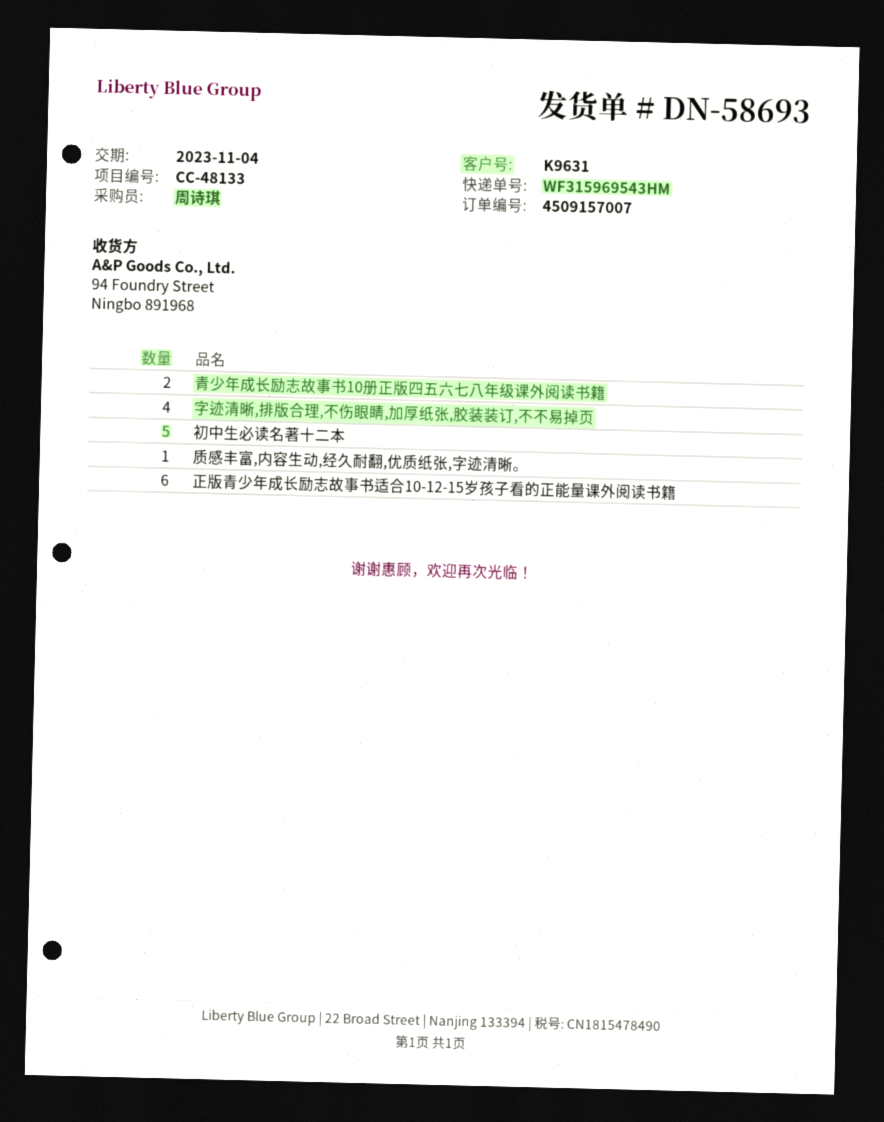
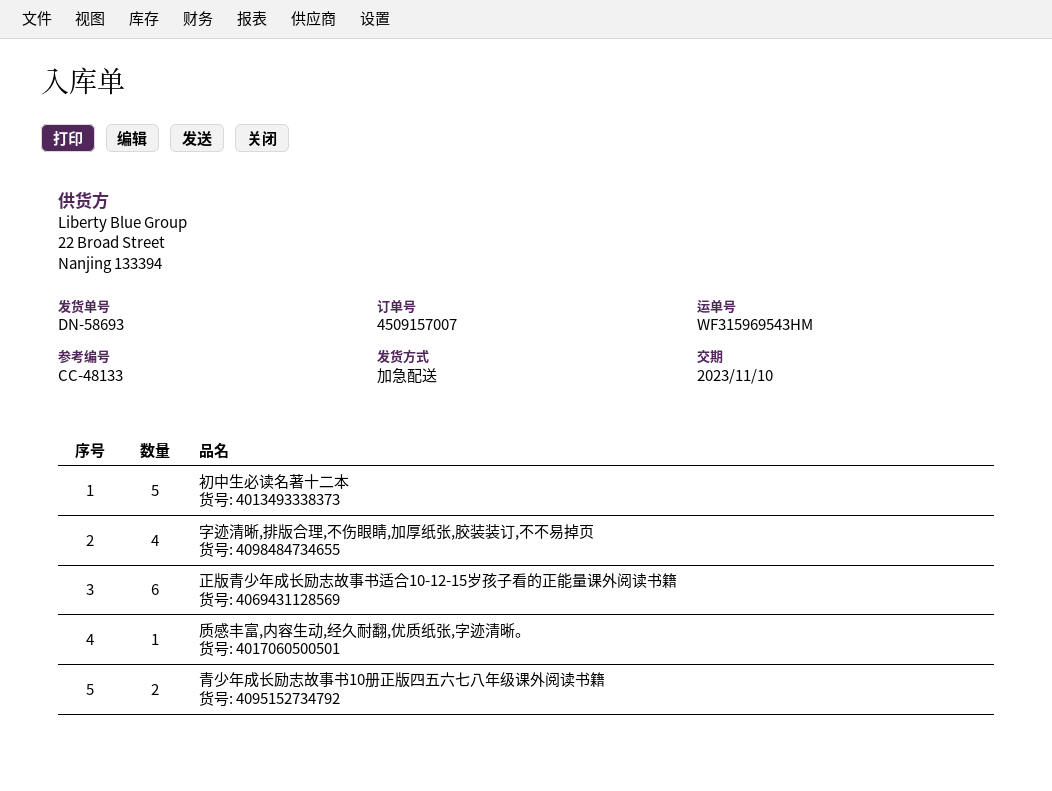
delivery date: 2023-11-04 -> 2023-11-10

